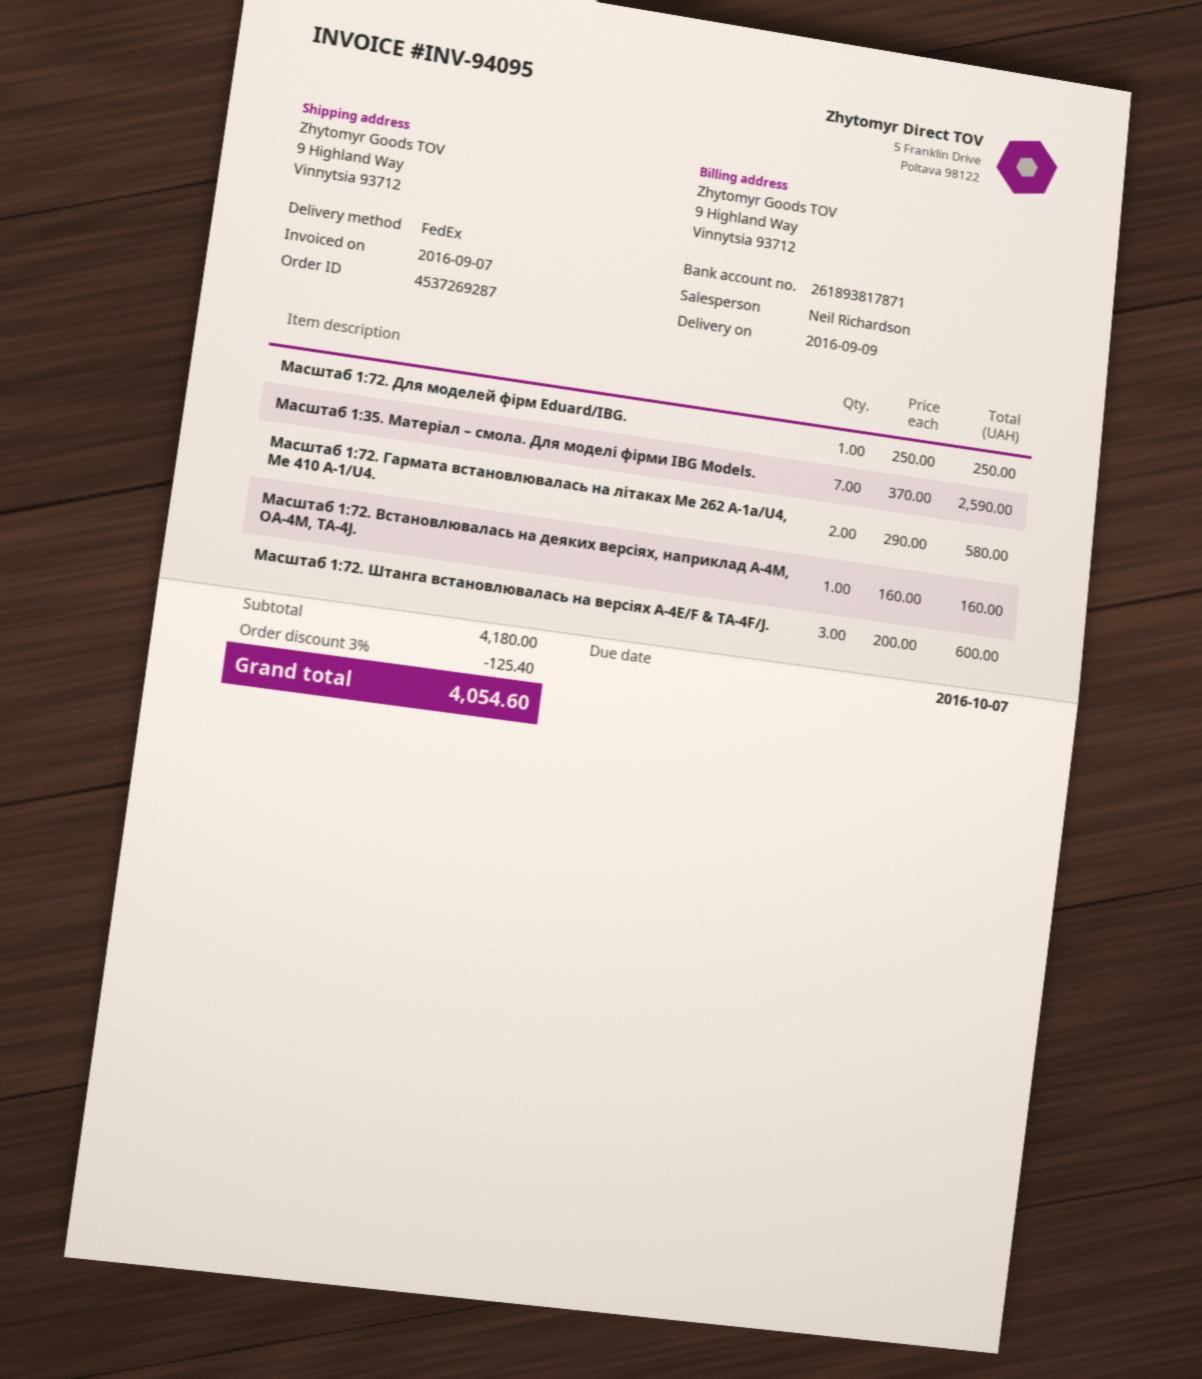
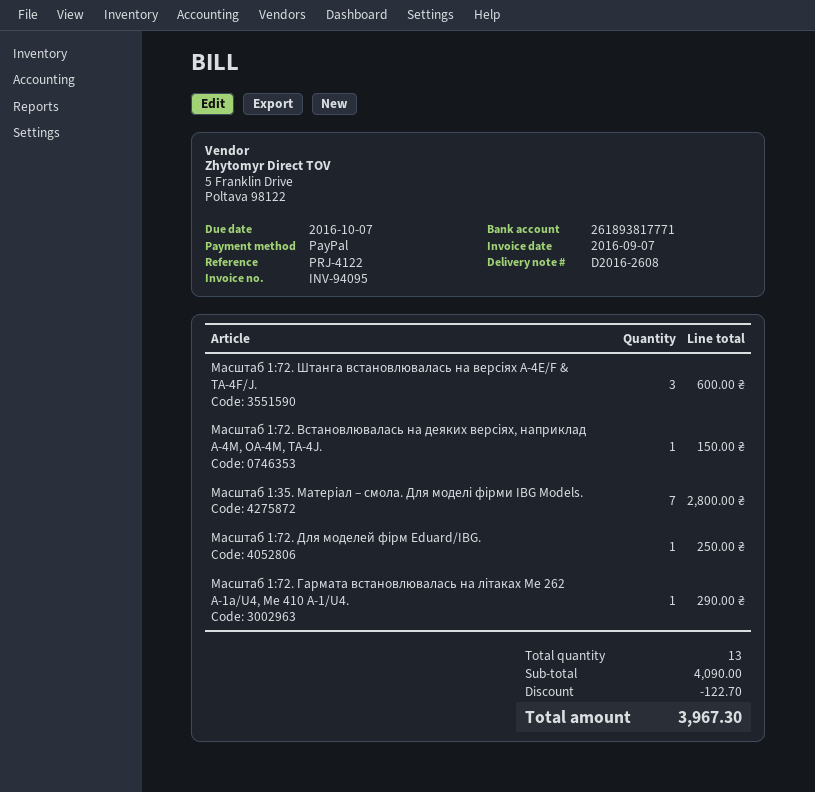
bank account: 261893817871 -> 261893817771
Масштаб 1:35. Матеріал – смола. Для моделі фірми IBG Models.: 7 for 2590.00 -> 7 for 2800.00
Масштаб 1:72. Гармата встановлювалась на літаках Me 262 A-1a/U4, Me 410 A-1/U4.: 2 for 580.00 -> 1 for 290.00
Масштаб 1:72. Встановлювалась на деяких версіях, наприклад A-4M, OA-4M, TA-4J.: 1 for 160.00 -> 1 for 150.00
subtotal: 4180.00 -> 4090.00
discount: 125.40 -> 122.70
total: 4054.60 -> 3967.30

